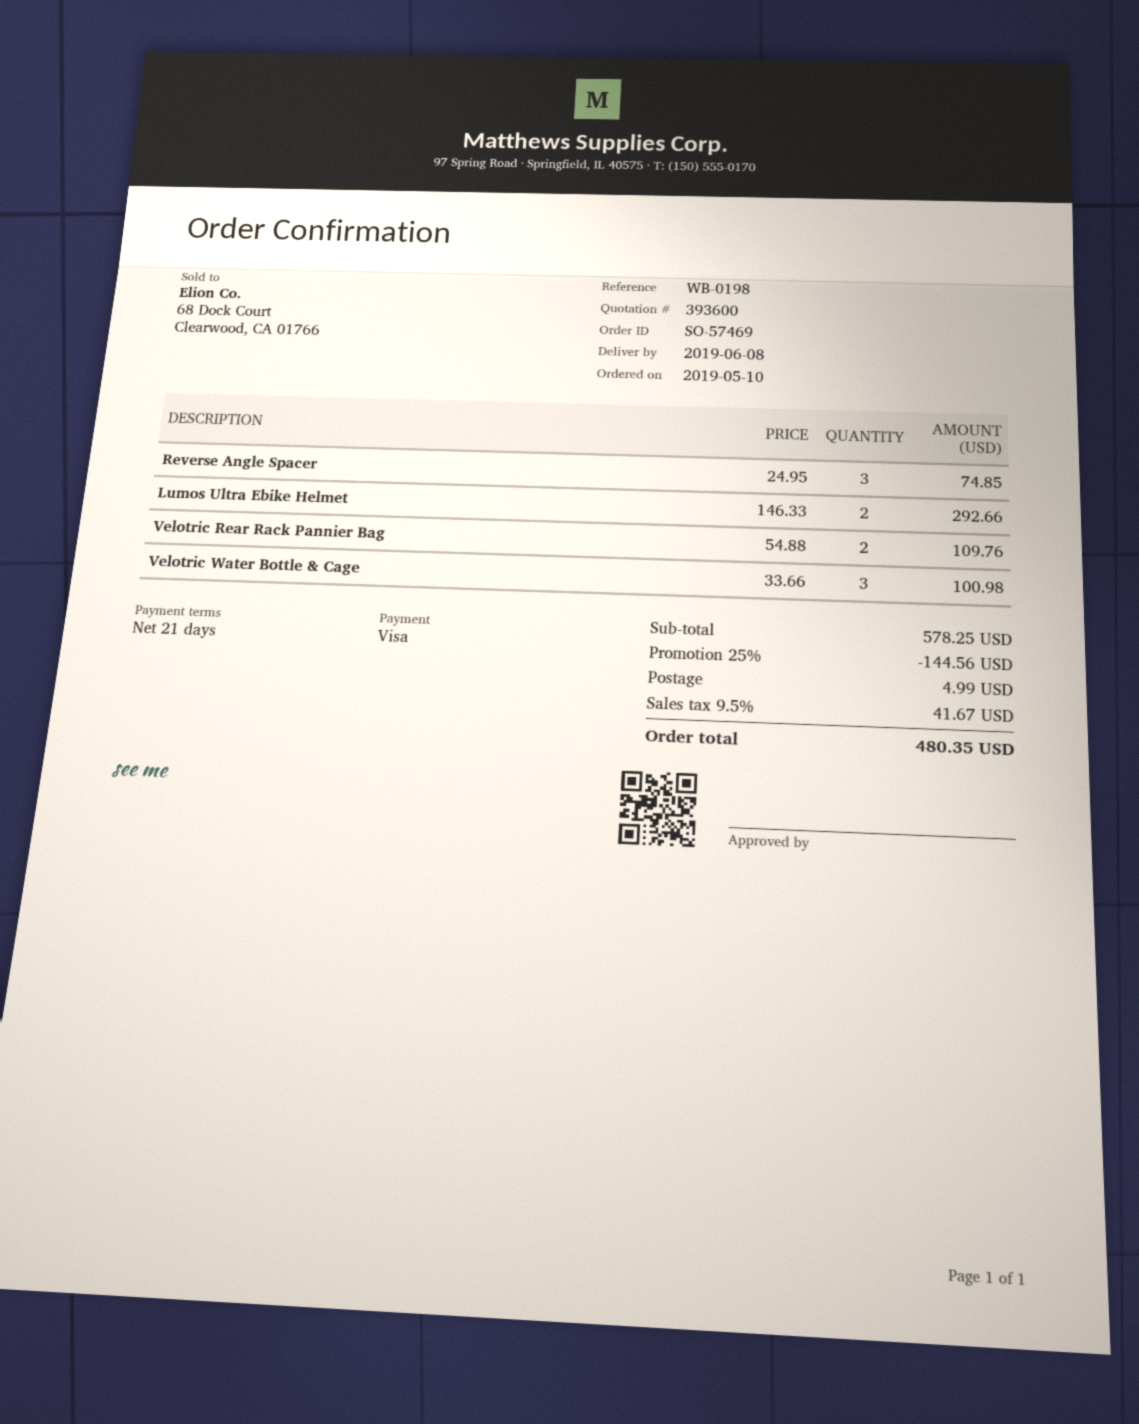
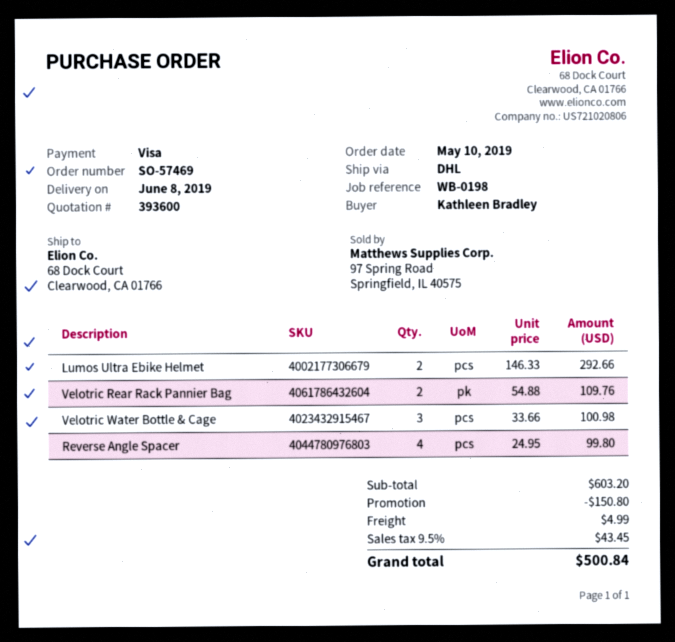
Reverse Angle Spacer: 3 x 24.95 = 74.85 -> 4 x 24.95 = 99.80
subtotal: 578.25 -> 603.20
discount: 144.56 -> 150.80
tax: 9.5% = 41.67 -> 9.5% = 43.45
total: 480.35 -> 500.84

